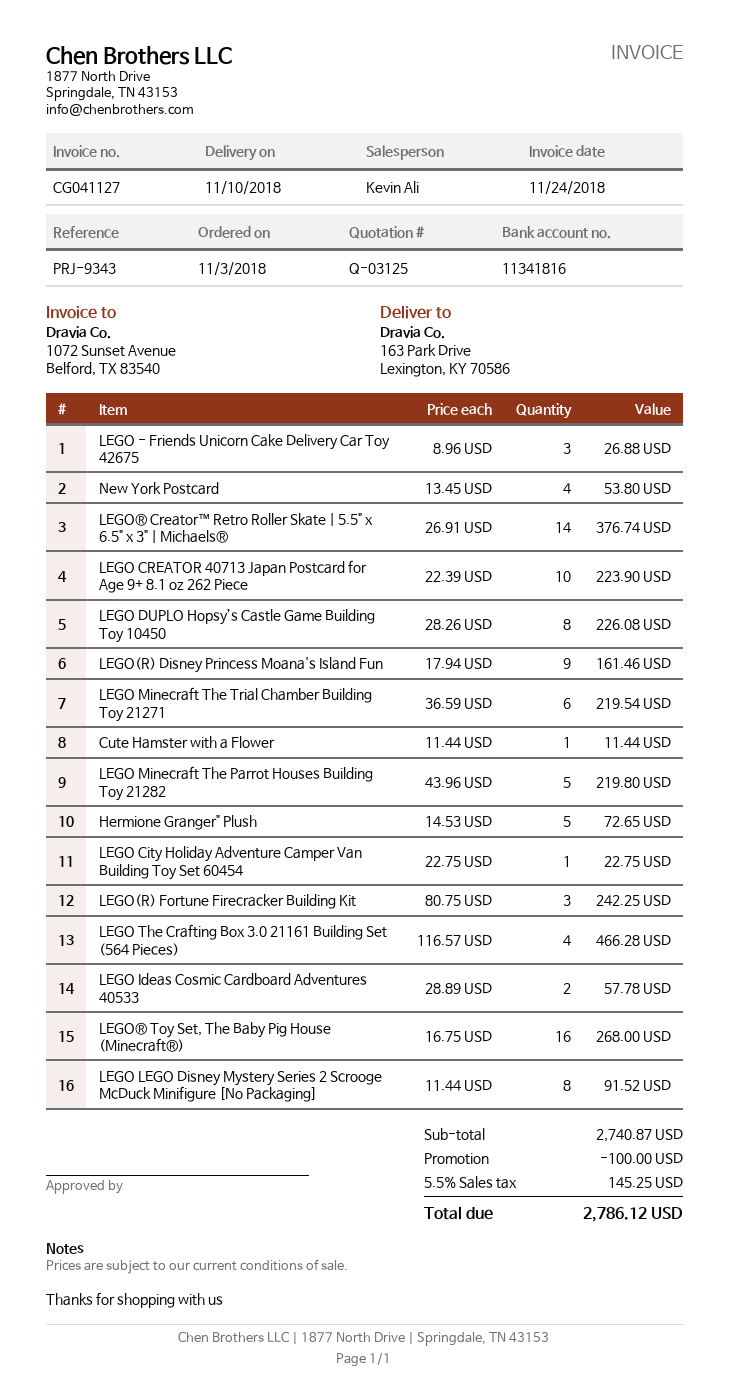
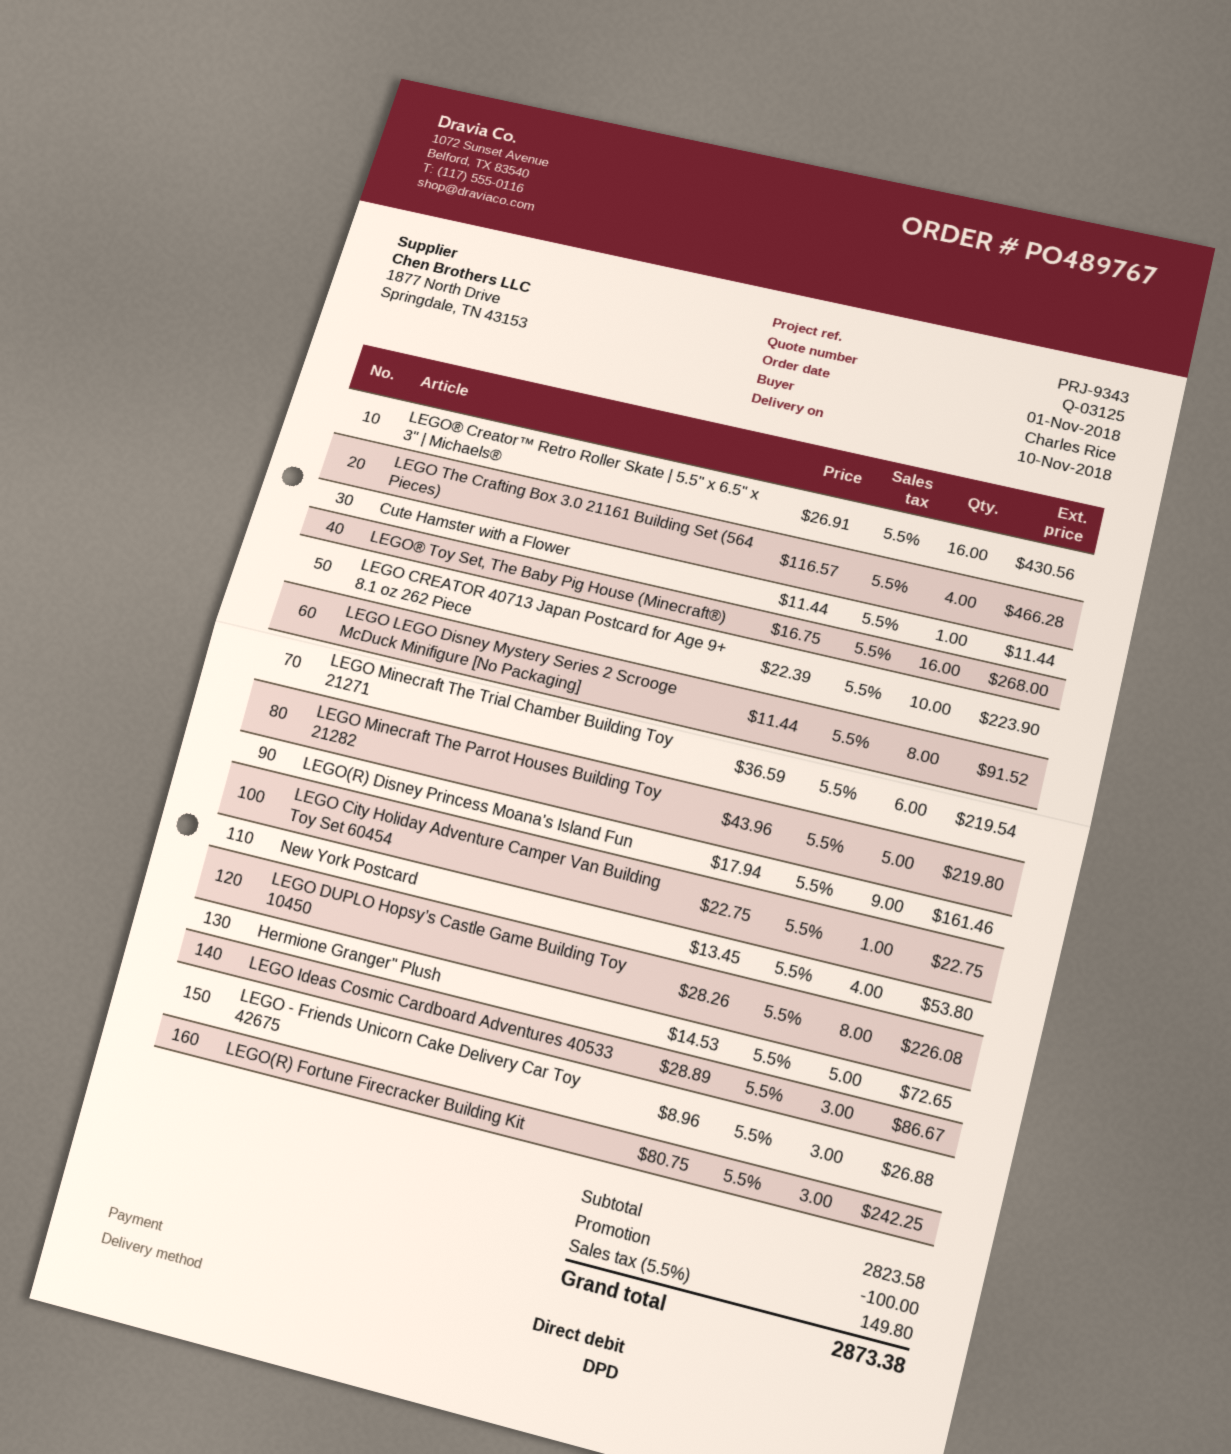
order date: 2018-11-03 -> 2018-11-01
LEGO® Creator™ Retro Roller Skate | 5.5" x 6.5" x 3" | Michaels®: 14 x 26.91 = 376.74 -> 16 x 26.91 = 430.56
LEGO Ideas Cosmic Cardboard Adventures 40533: 2 x 28.89 = 57.78 -> 3 x 28.89 = 86.67
subtotal: 2740.87 -> 2823.58
tax: 5.5% = 145.25 -> 5.5% = 149.80
total: 2786.12 -> 2873.38

